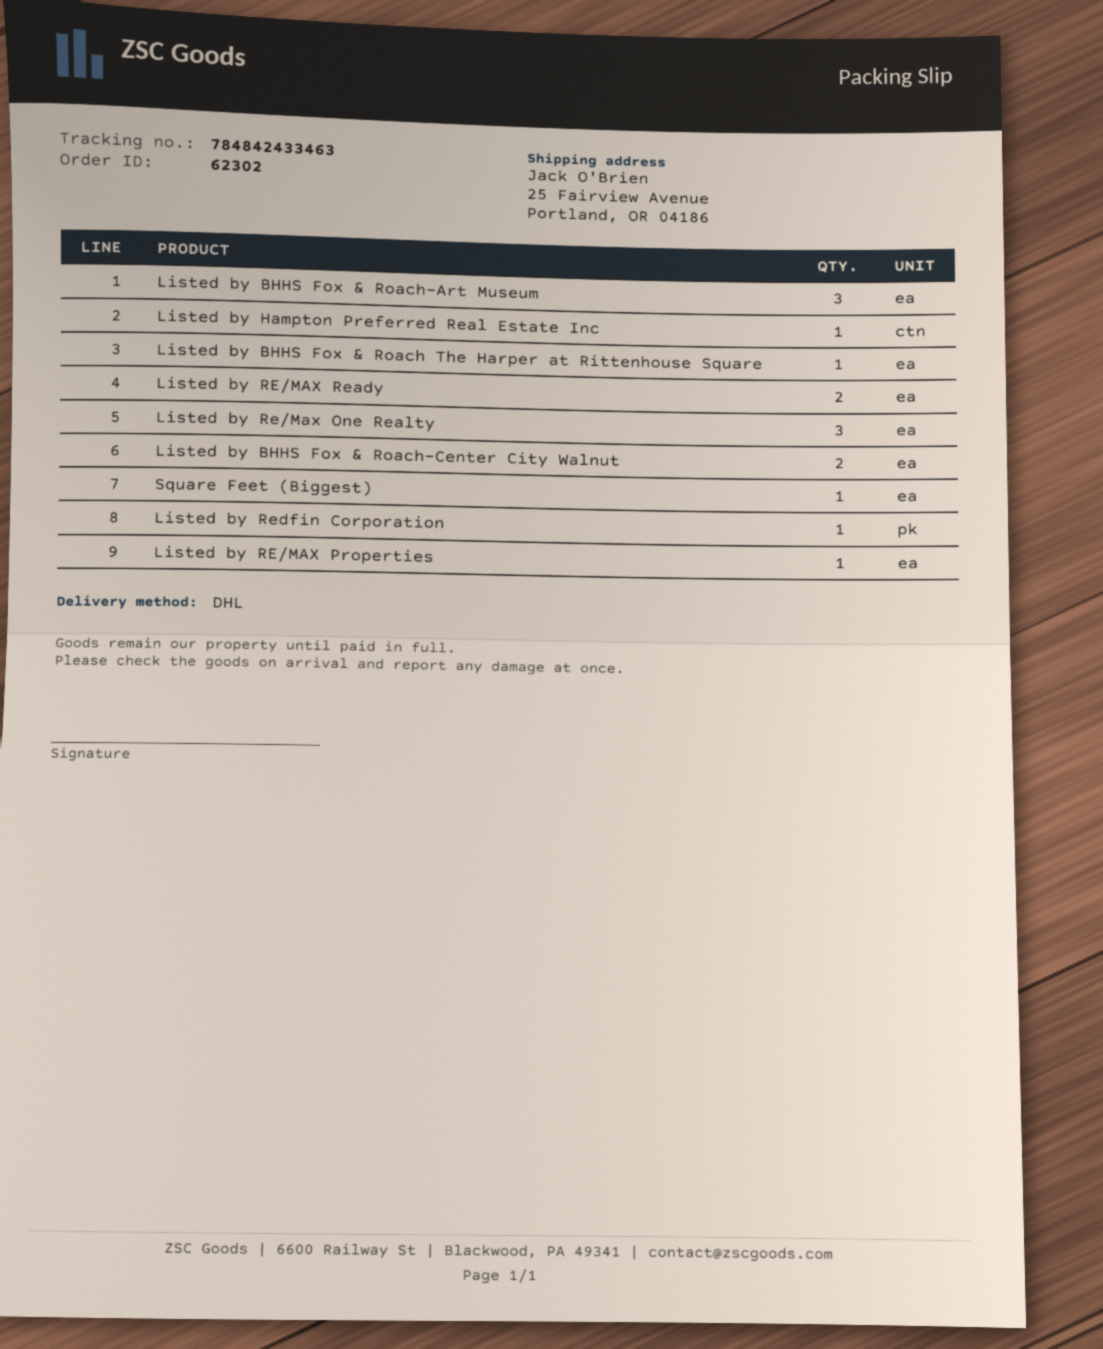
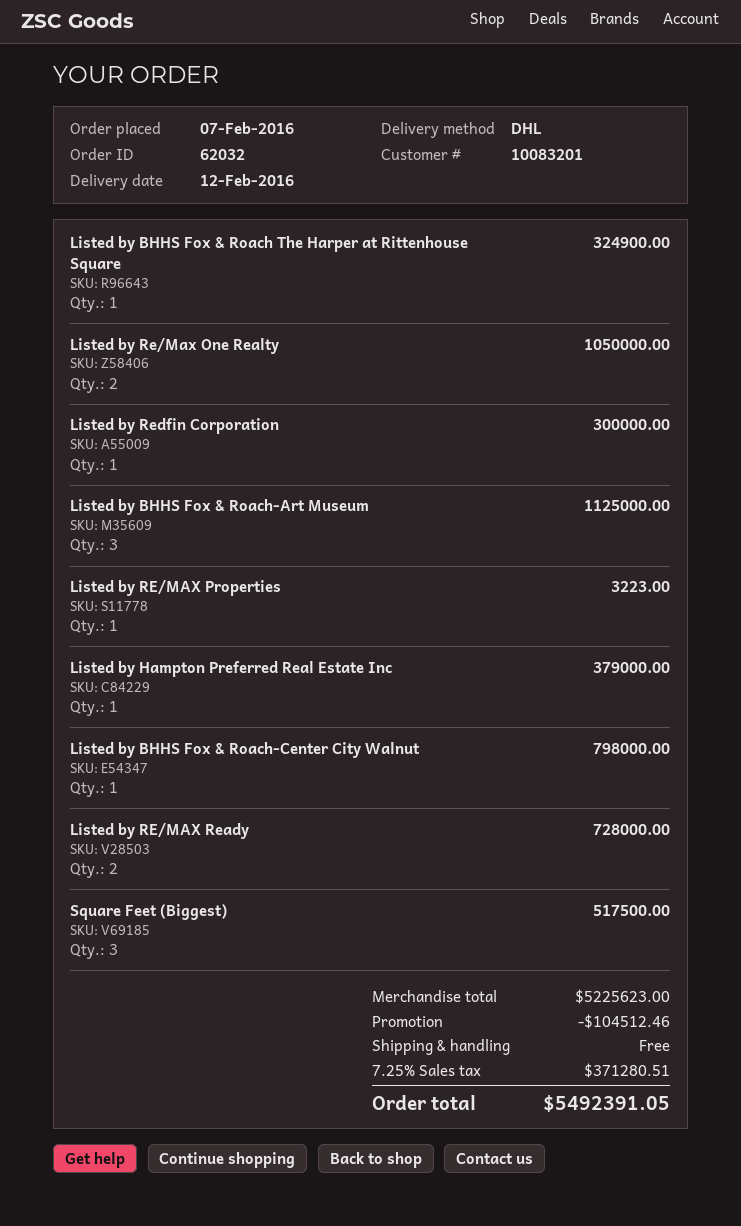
order number: 62302 -> 62032
Listed by Re/Max One Realty: 3 -> 2
Listed by BHHS Fox & Roach-Center City Walnut: 2 -> 1
Square Feet (Biggest): 1 -> 3

